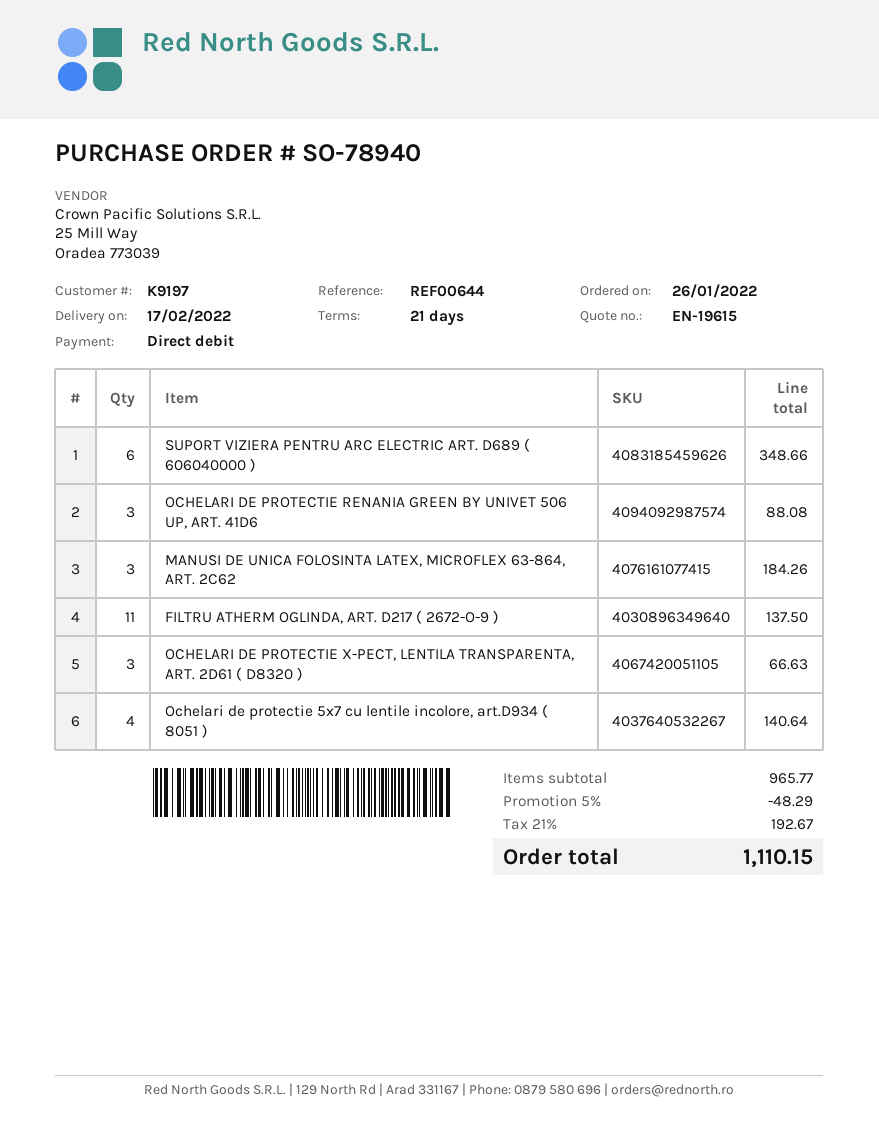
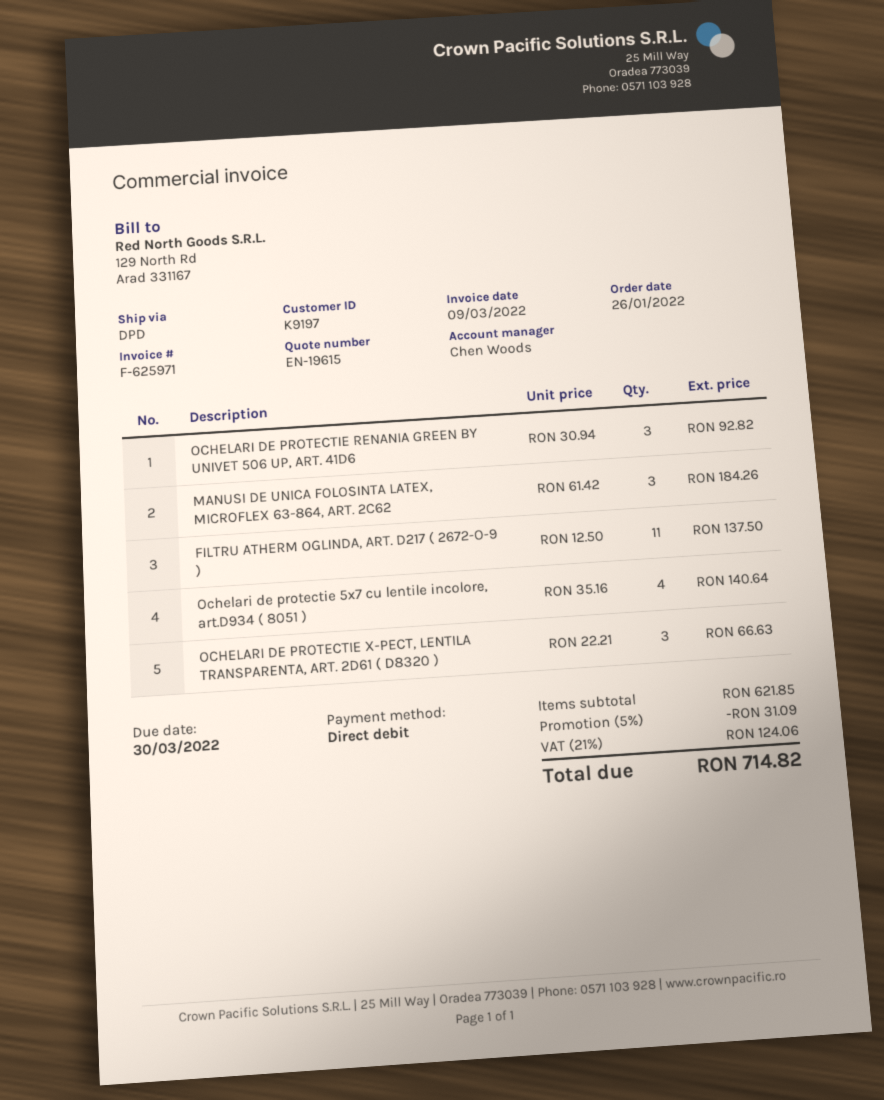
SUPORT VIZIERA PENTRU ARC ELECTRIC ART. D689 ( 606040000 ): 6 for 348.66 -> none
OCHELARI DE PROTECTIE RENANIA GREEN BY UNIVET 506 UP, ART. 41D6: 3 for 88.08 -> 3 for 92.82
subtotal: 965.77 -> 621.85
discount: 5% = 48.29 -> 5% = 31.09
tax: 21% = 192.67 -> 21% = 124.06
total: 1110.15 -> 714.82

